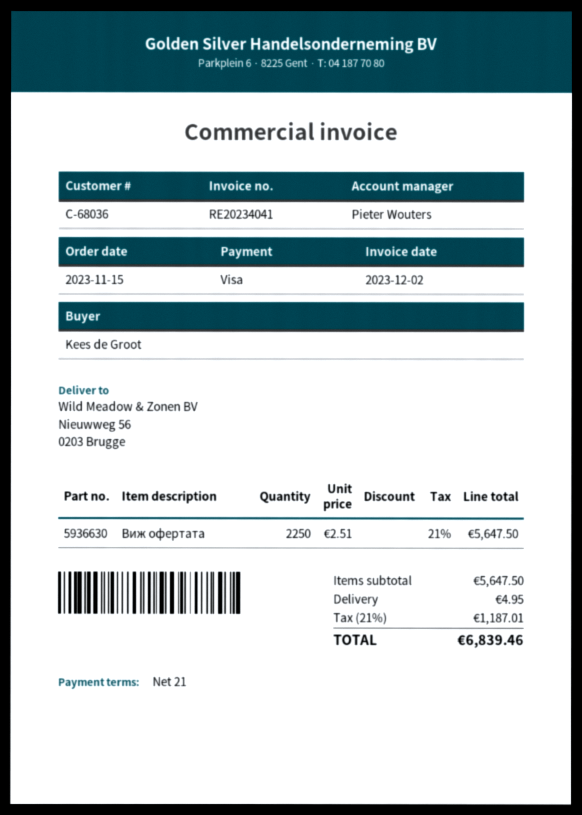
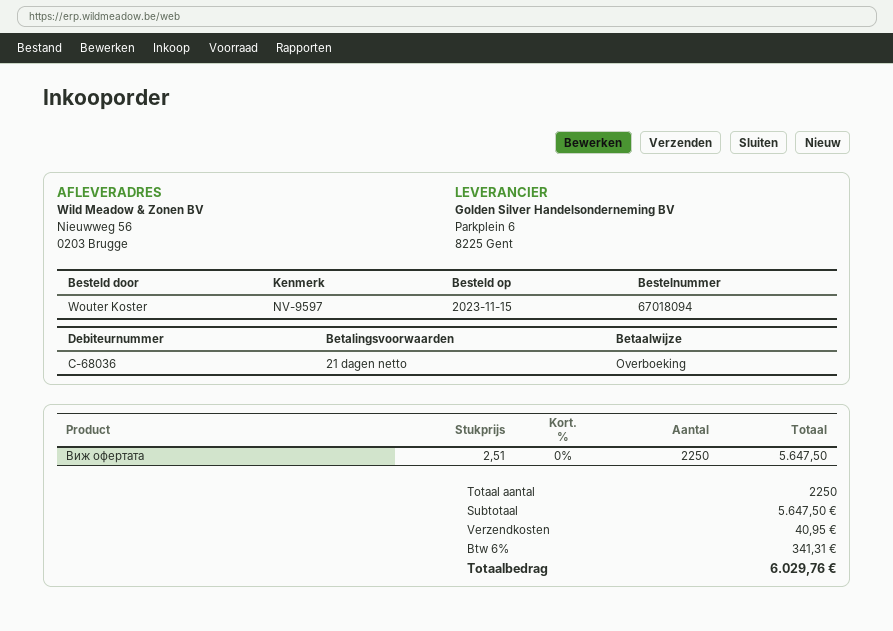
ordered by: Kees de Groot -> Wouter Koster
payment method: Visa -> bank transfer
shipping: 4.95 -> 40.95
tax: 21% = 1187.01 -> 6% = 341.31
total: 6839.46 -> 6029.76

